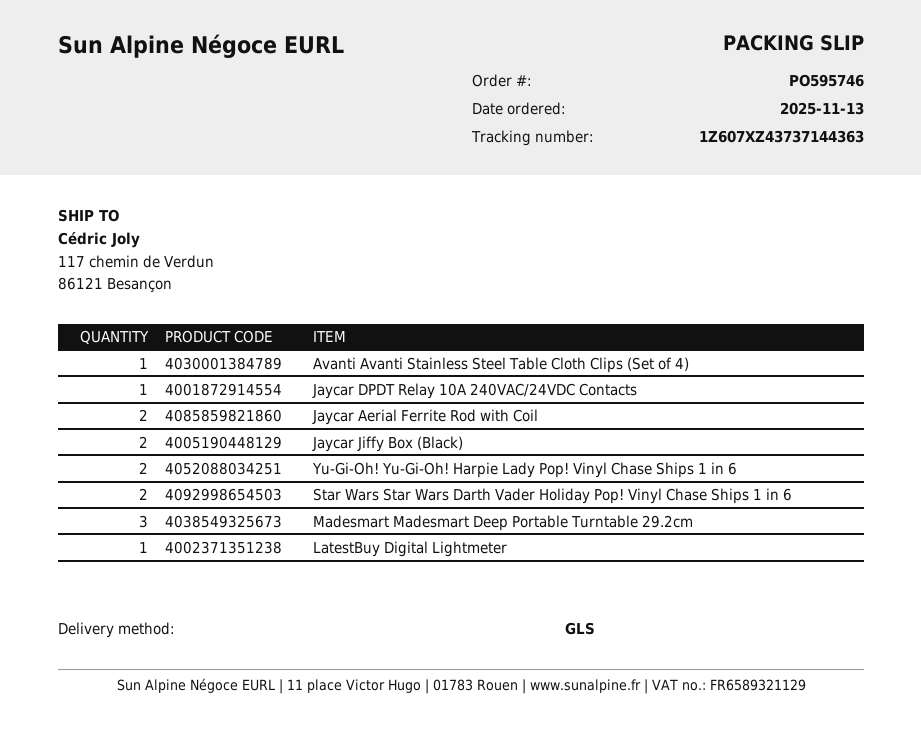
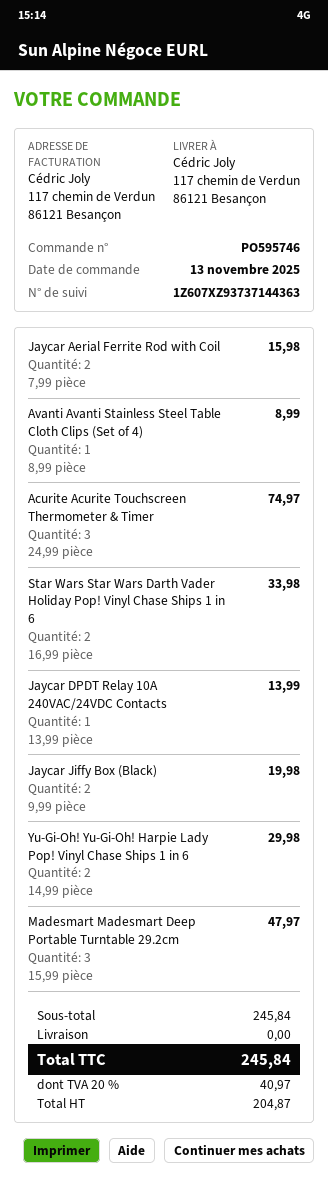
tracking number: 1Z607XZ43737144363 -> 1Z607XZ93737144363
LatestBuy Digital Lightmeter: 1 -> none
Acurite Acurite Touchscreen Thermometer & Timer: none -> 3

